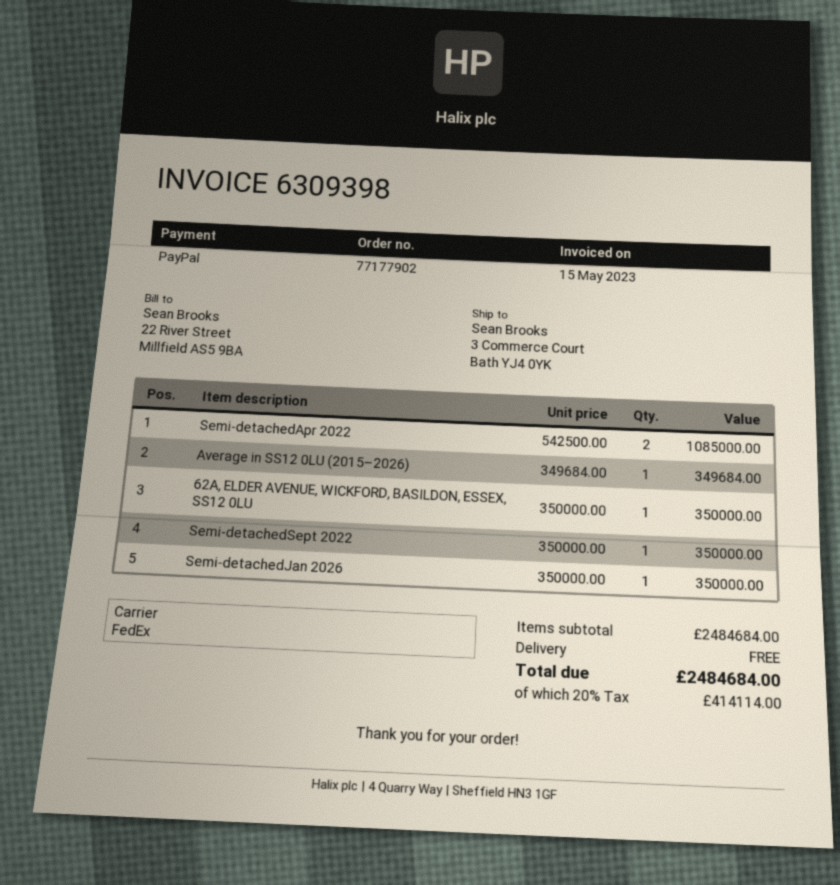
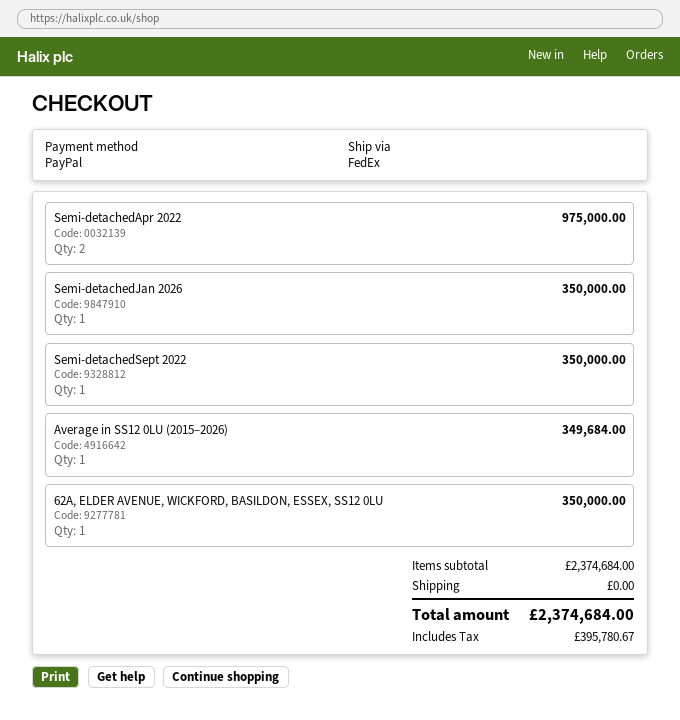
Semi-detachedApr 2022: 2 for 1085000.00 -> 2 for 975000.00
subtotal: 2484684.00 -> 2374684.00
tax: 414114.00 -> 395780.67
total: 2484684.00 -> 2374684.00

